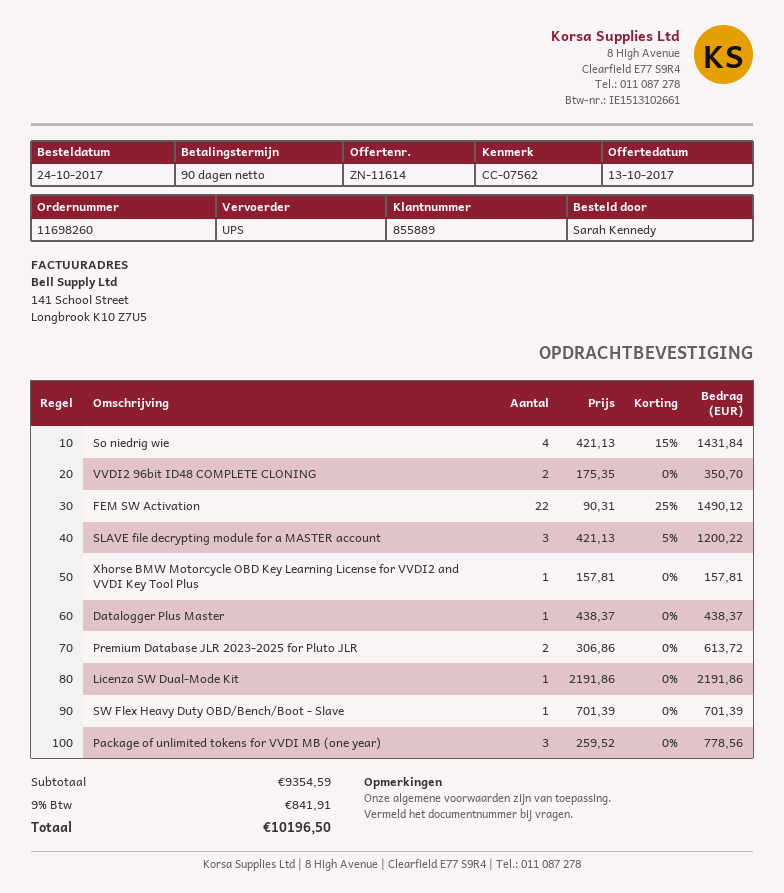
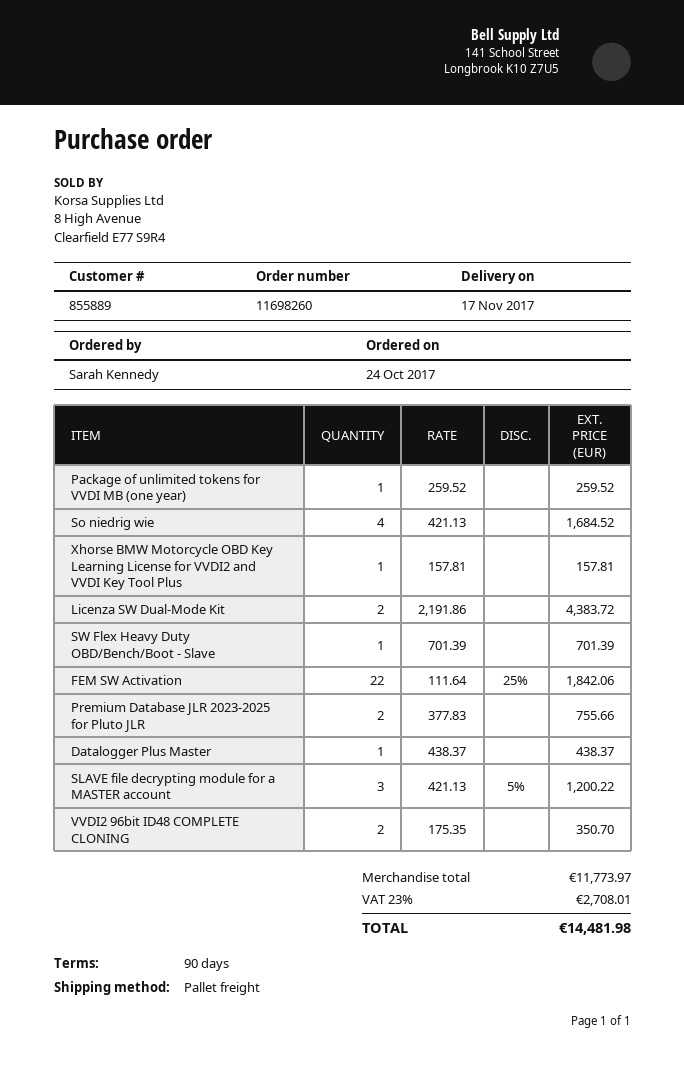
shipping method: UPS -> pallet freight
So niedrig wie: 4 x 421.13 - 15% = 1431.84 -> 4 x 421.13 = 1684.52
FEM SW Activation: 22 x 90.31 - 25% = 1490.12 -> 22 x 111.64 - 25% = 1842.06
Premium Database JLR 2023-2025 for Pluto JLR: 2 x 306.86 = 613.72 -> 2 x 377.83 = 755.66
Licenza SW Dual-Mode Kit: 1 x 2191.86 = 2191.86 -> 2 x 2191.86 = 4383.72
Package of unlimited tokens for VVDI MB (one year): 3 x 259.52 = 778.56 -> 1 x 259.52 = 259.52
subtotal: 9354.59 -> 11773.97
tax: 9% = 841.91 -> 23% = 2708.01
total: 10196.50 -> 14481.98

